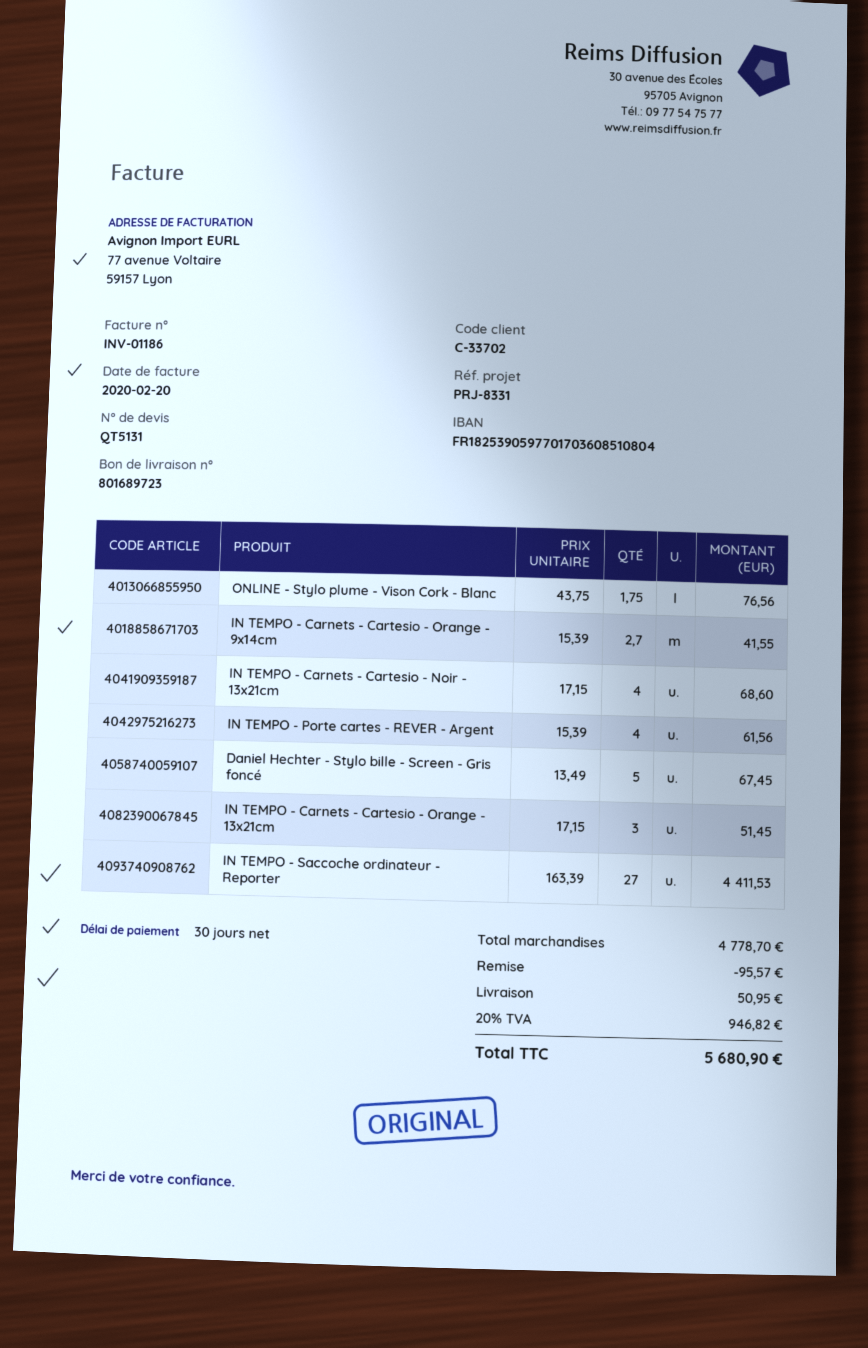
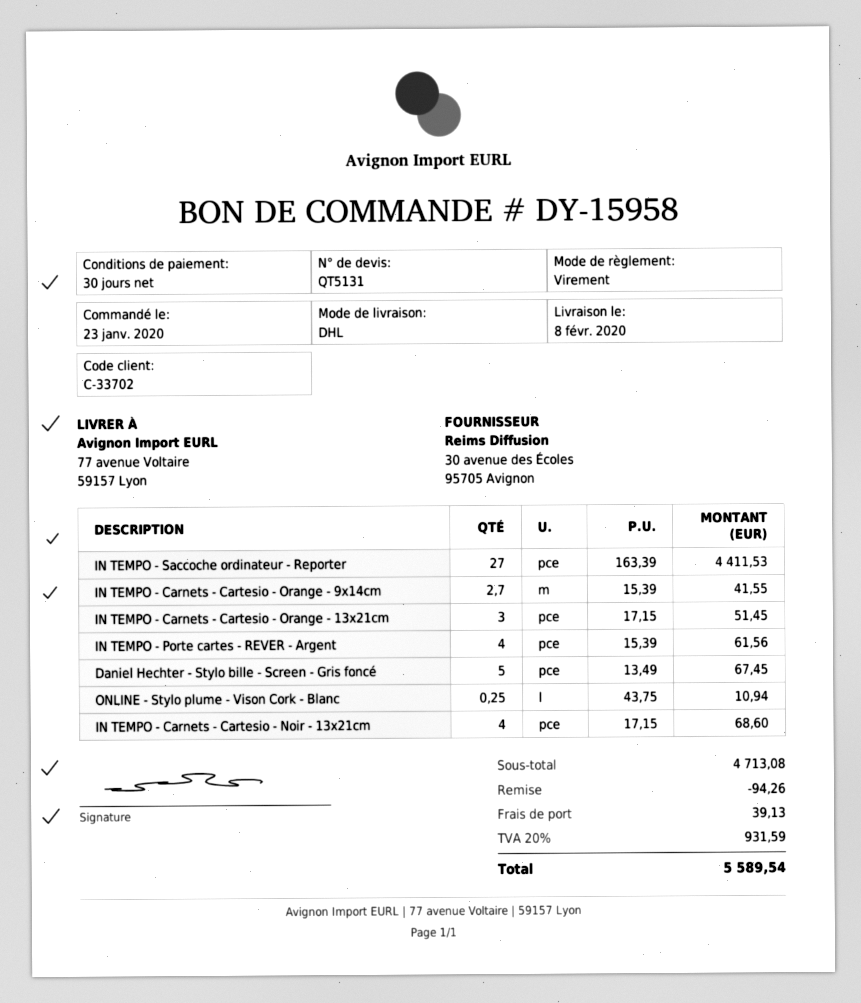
ONLINE - Stylo plume - Vison Cork - Blanc: 1.75 x 43.75 = 76.56 -> 0.25 x 43.75 = 10.94
subtotal: 4778.70 -> 4713.08
discount: 95.57 -> 94.26
shipping: 50.95 -> 39.13
tax: 20% = 946.82 -> 20% = 931.59
total: 5680.90 -> 5589.54

